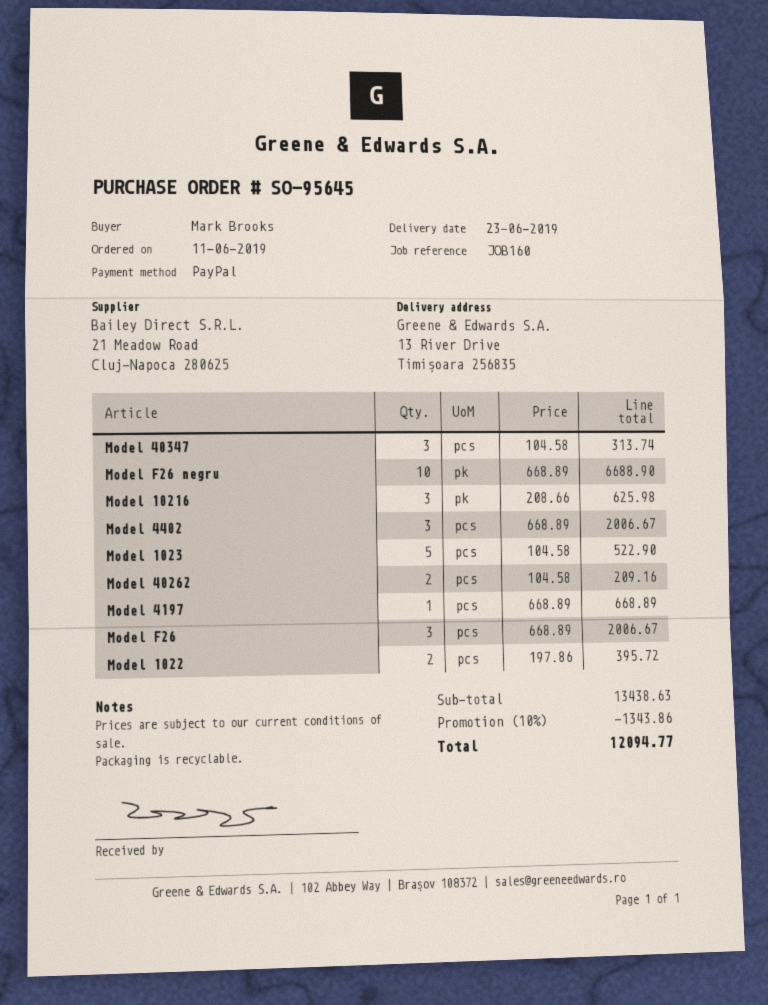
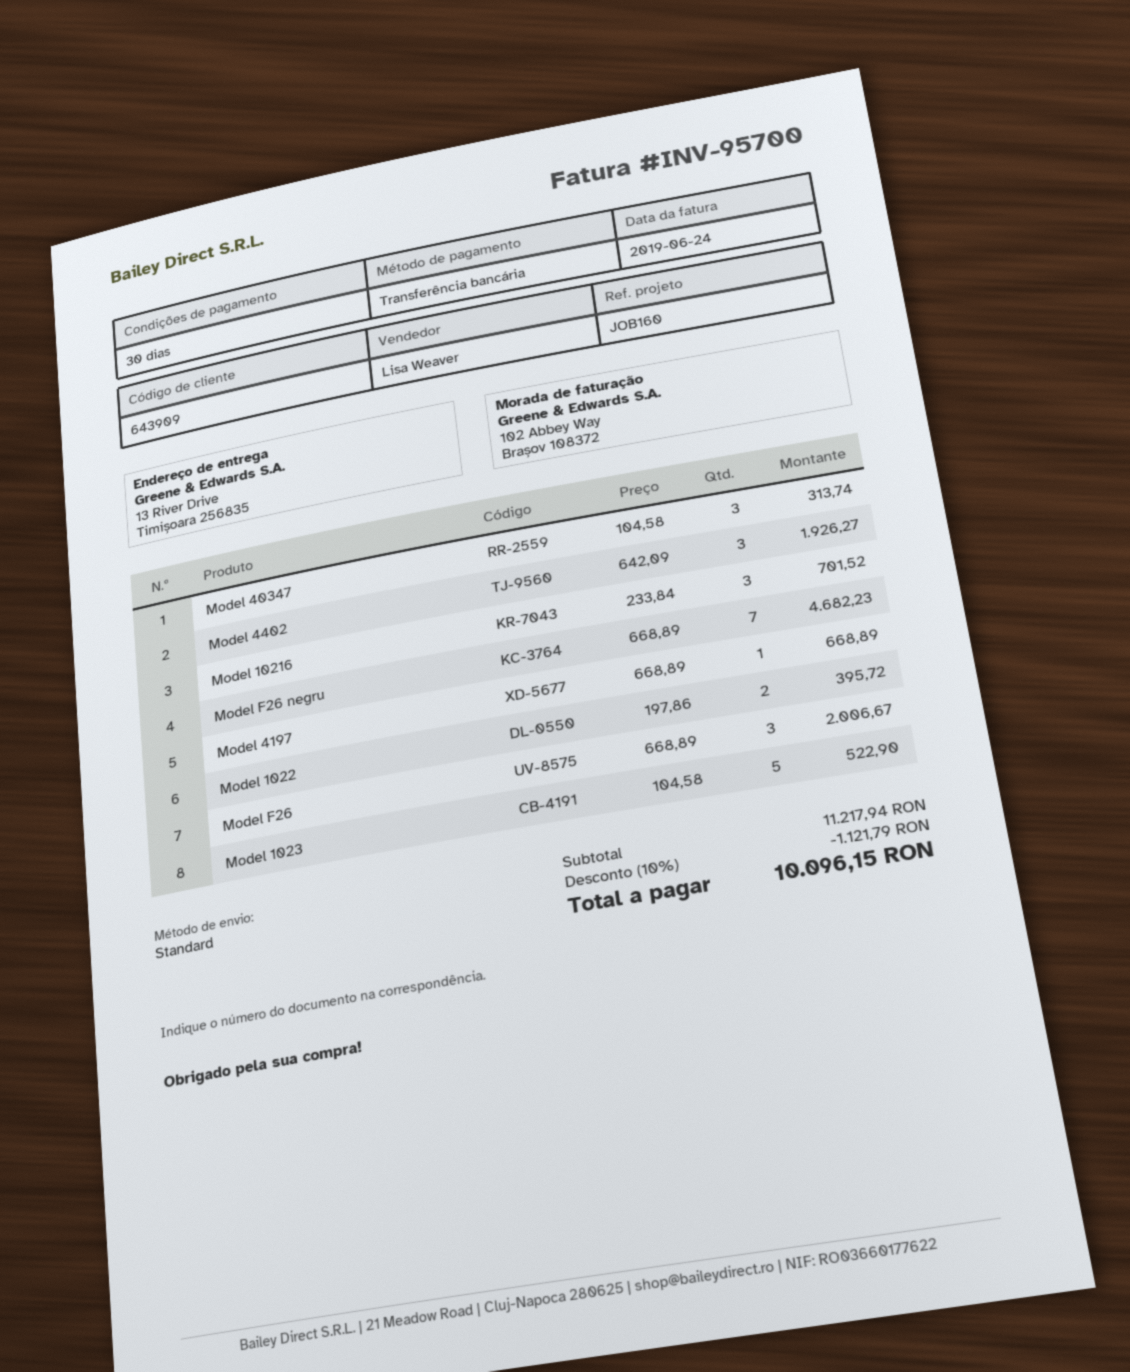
payment method: PayPal -> bank transfer
Model F26 negru: 10 x 668.89 = 6688.90 -> 7 x 668.89 = 4682.23
Model 10216: 3 x 208.66 = 625.98 -> 3 x 233.84 = 701.52
Model 4402: 3 x 668.89 = 2006.67 -> 3 x 642.09 = 1926.27
Model 40262: 2 x 104.58 = 209.16 -> none
subtotal: 13438.63 -> 11217.94
discount: 10% = 1343.86 -> 10% = 1121.79
total: 12094.77 -> 10096.15

